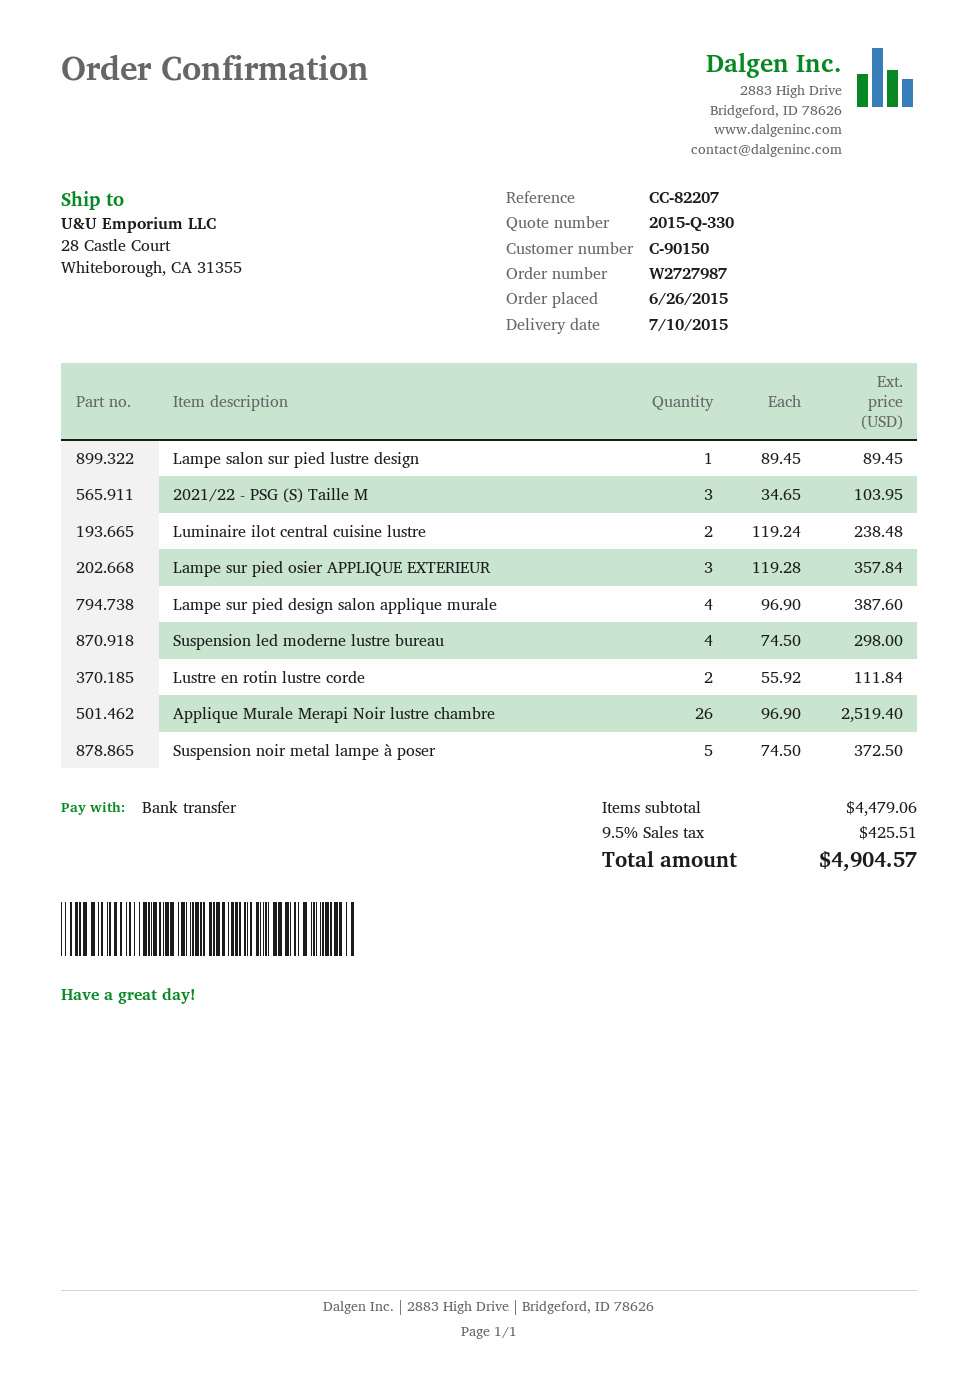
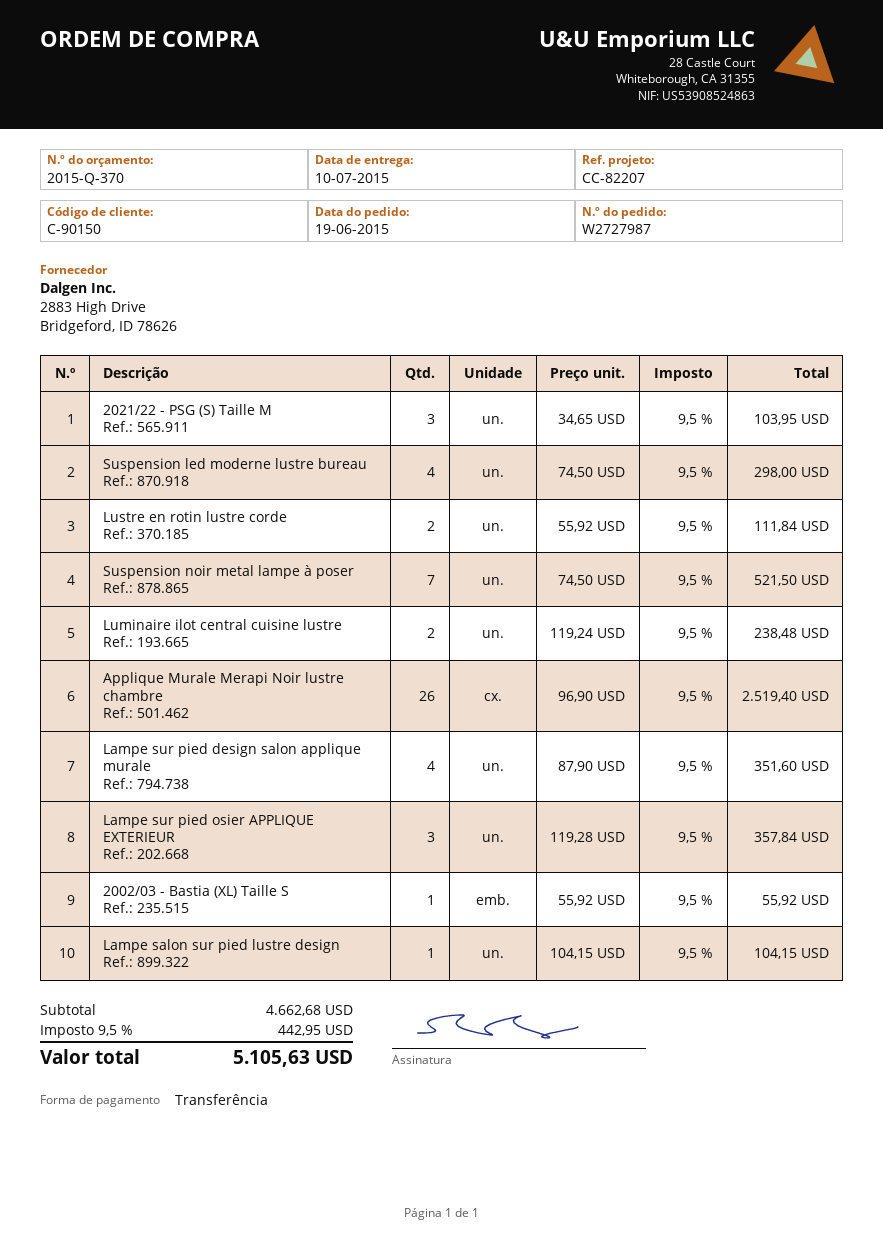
quote number: 2015-Q-330 -> 2015-Q-370
order date: 2015-06-26 -> 2015-06-19
Lampe salon sur pied lustre design: 1 x 89.45 = 89.45 -> 1 x 104.15 = 104.15
Lampe sur pied design salon applique murale: 4 x 96.90 = 387.60 -> 4 x 87.90 = 351.60
Suspension noir metal lampe à poser: 5 x 74.50 = 372.50 -> 7 x 74.50 = 521.50
2002/03 - Bastia (XL) Taille S: none -> 1 x 55.92 = 55.92
subtotal: 4479.06 -> 4662.68
tax: 9.5% = 425.51 -> 9.5% = 442.95
total: 4904.57 -> 5105.63

